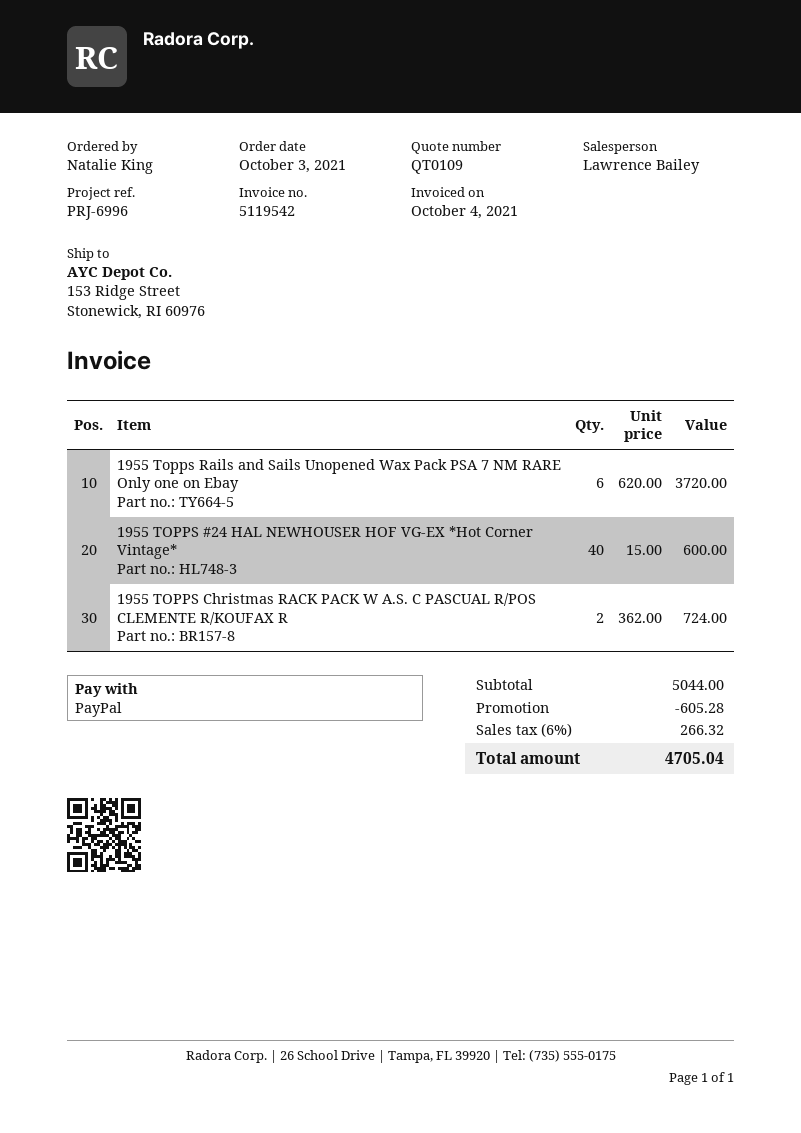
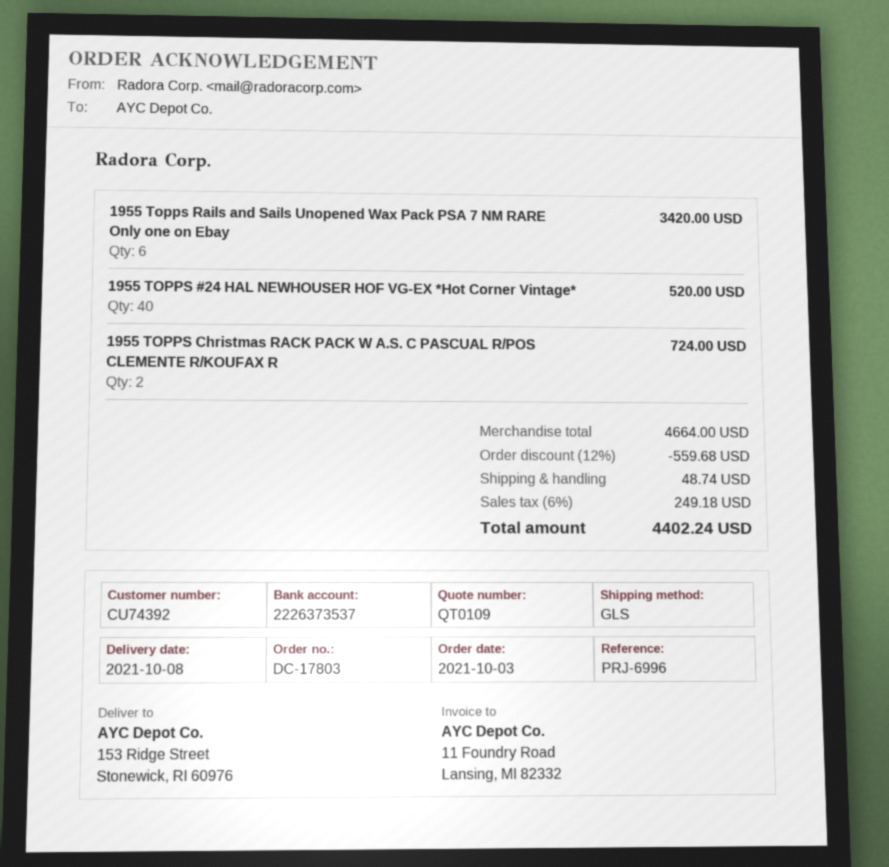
1955 Topps Rails and Sails Unopened Wax Pack PSA 7 NM RARE Only one on Ebay: 6 for 3720.00 -> 6 for 3420.00
1955 TOPPS #24 HAL NEWHOUSER HOF VG-EX *Hot Corner Vintage*: 40 for 600.00 -> 40 for 520.00
subtotal: 5044.00 -> 4664.00
discount: 605.28 -> 559.68
shipping: none -> 48.74
tax: 6% = 266.32 -> 6% = 249.18
total: 4705.04 -> 4402.24

